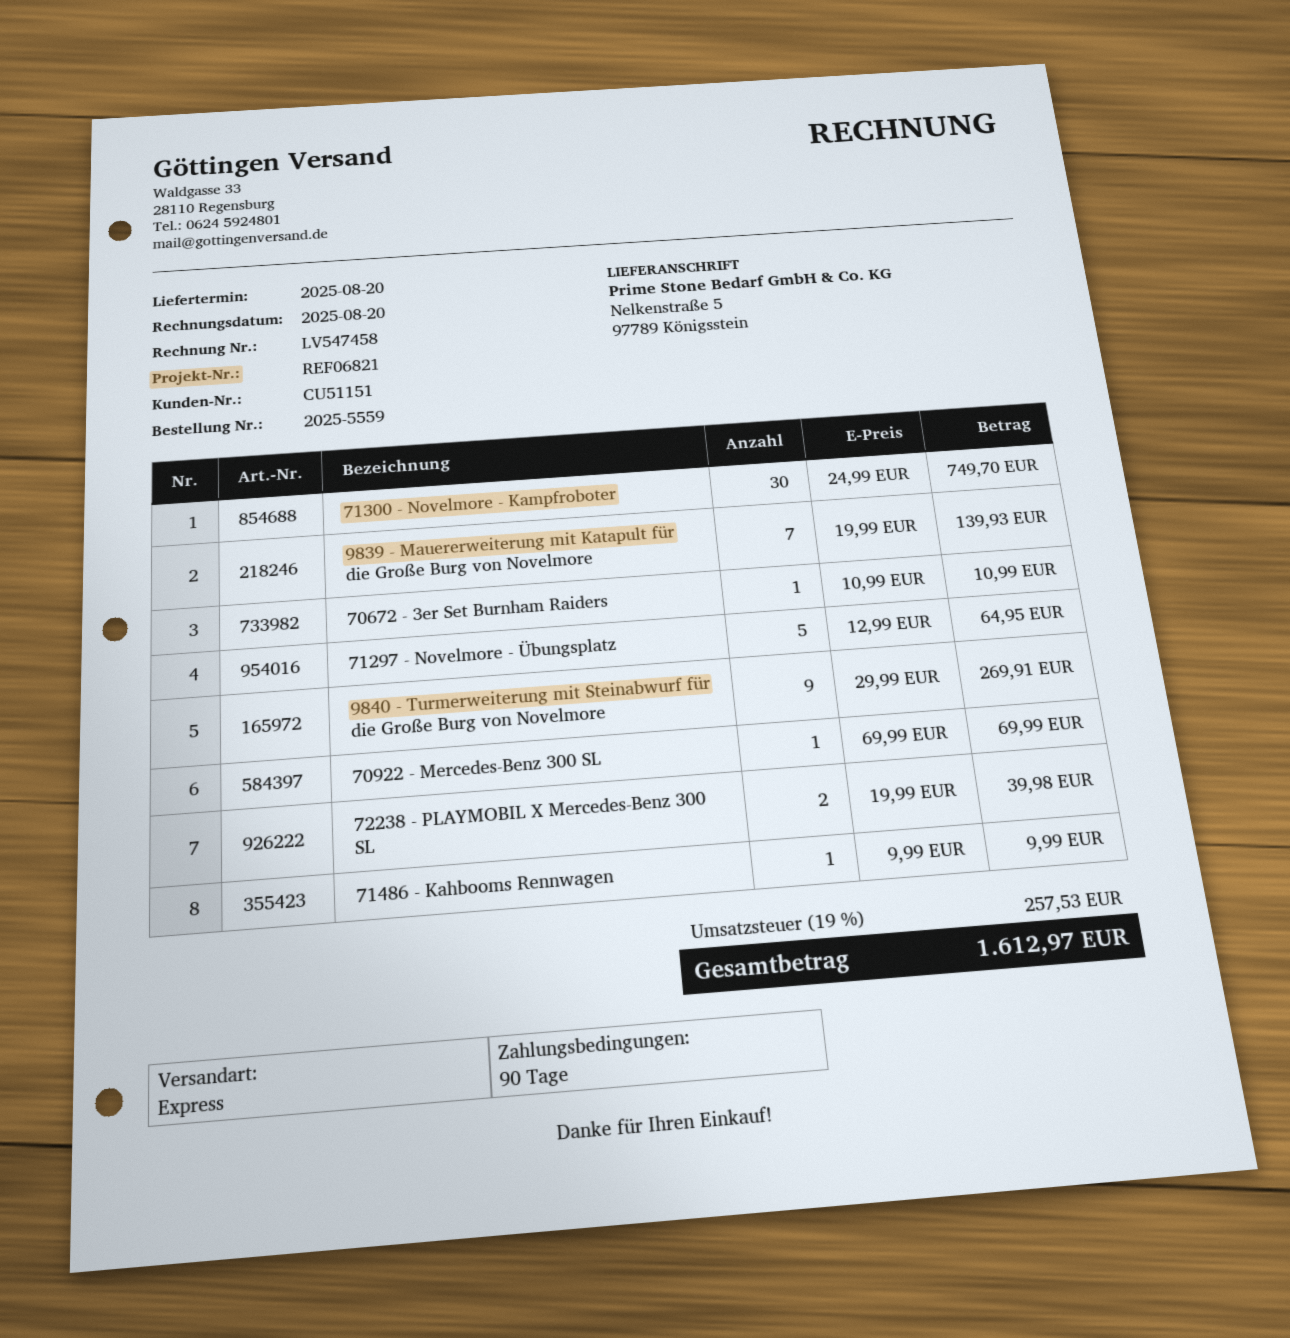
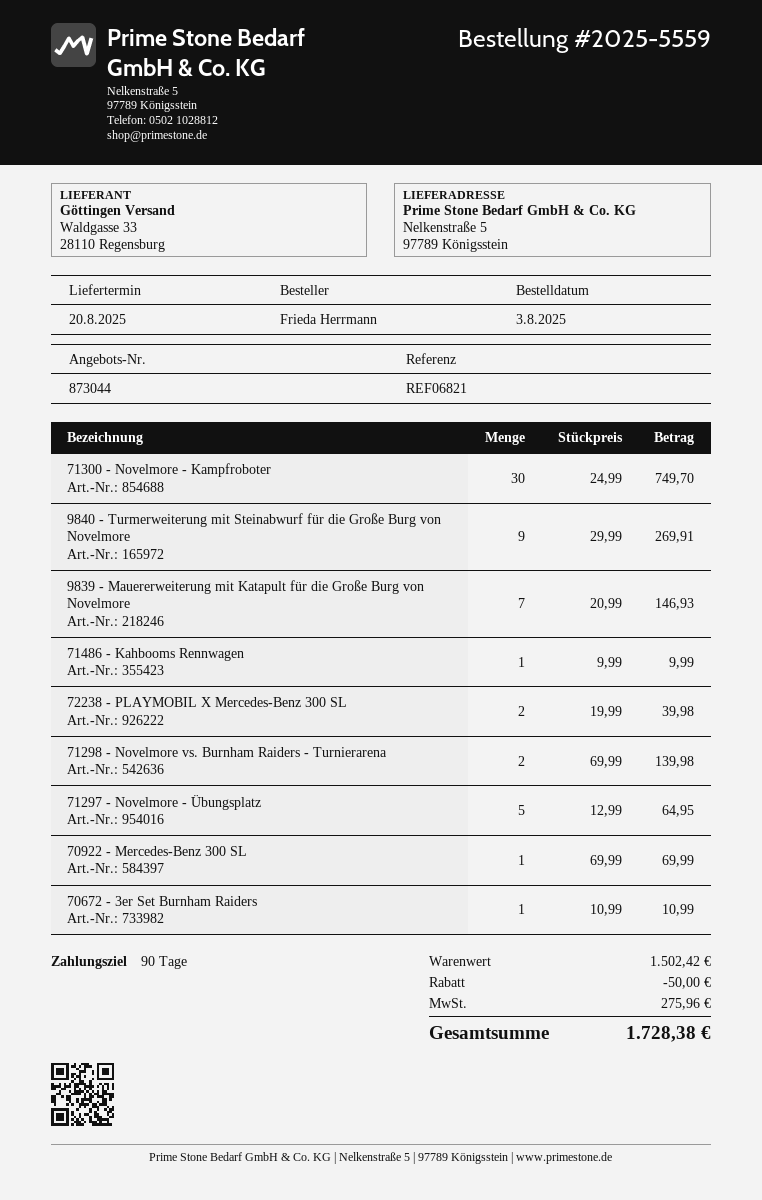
9839 - Mauererweiterung mit Katapult für die Große Burg von Novelmore: 7 x 19.99 = 139.93 -> 7 x 20.99 = 146.93
71298 - Novelmore vs. Burnham Raiders - Turnierarena: none -> 2 x 69.99 = 139.98
discount: none -> 50.00
tax: 257.53 -> 275.96
total: 1612.97 -> 1728.38

